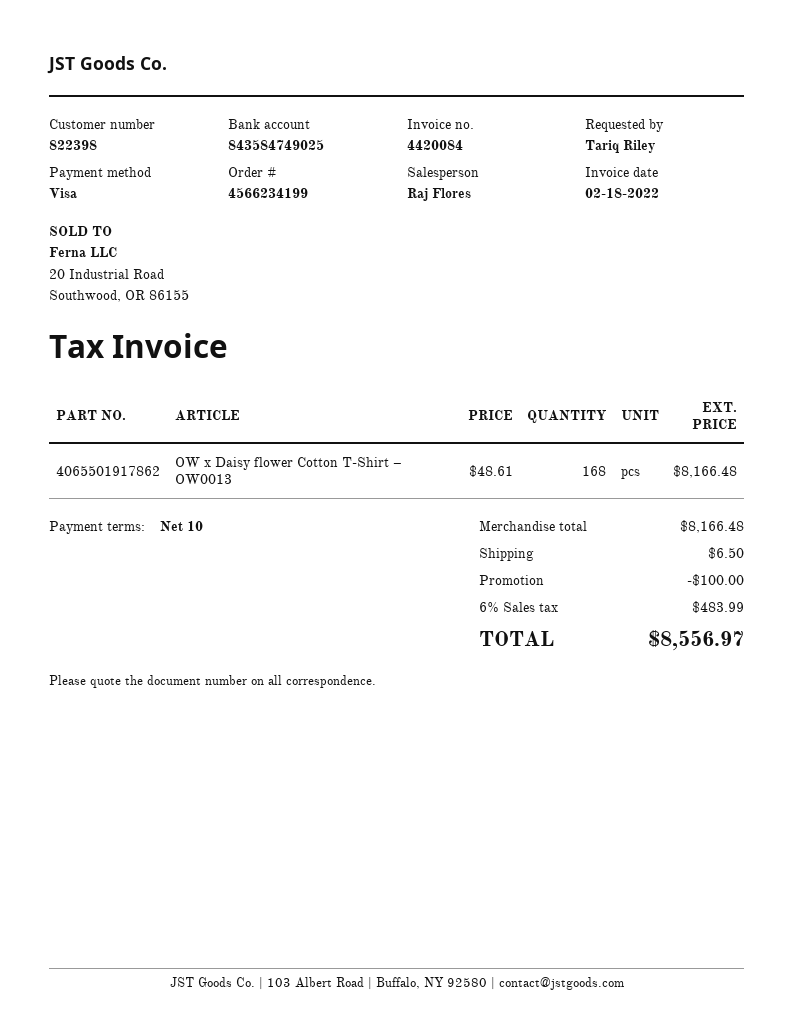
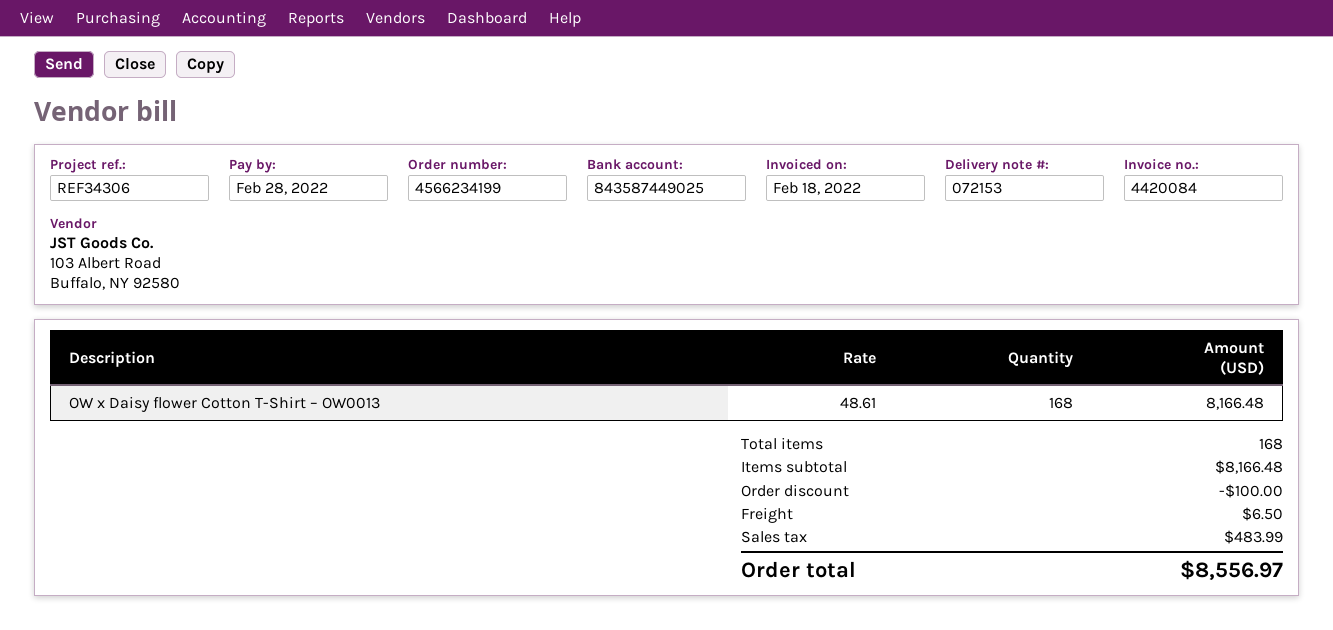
bank account: 843584749025 -> 843587449025

